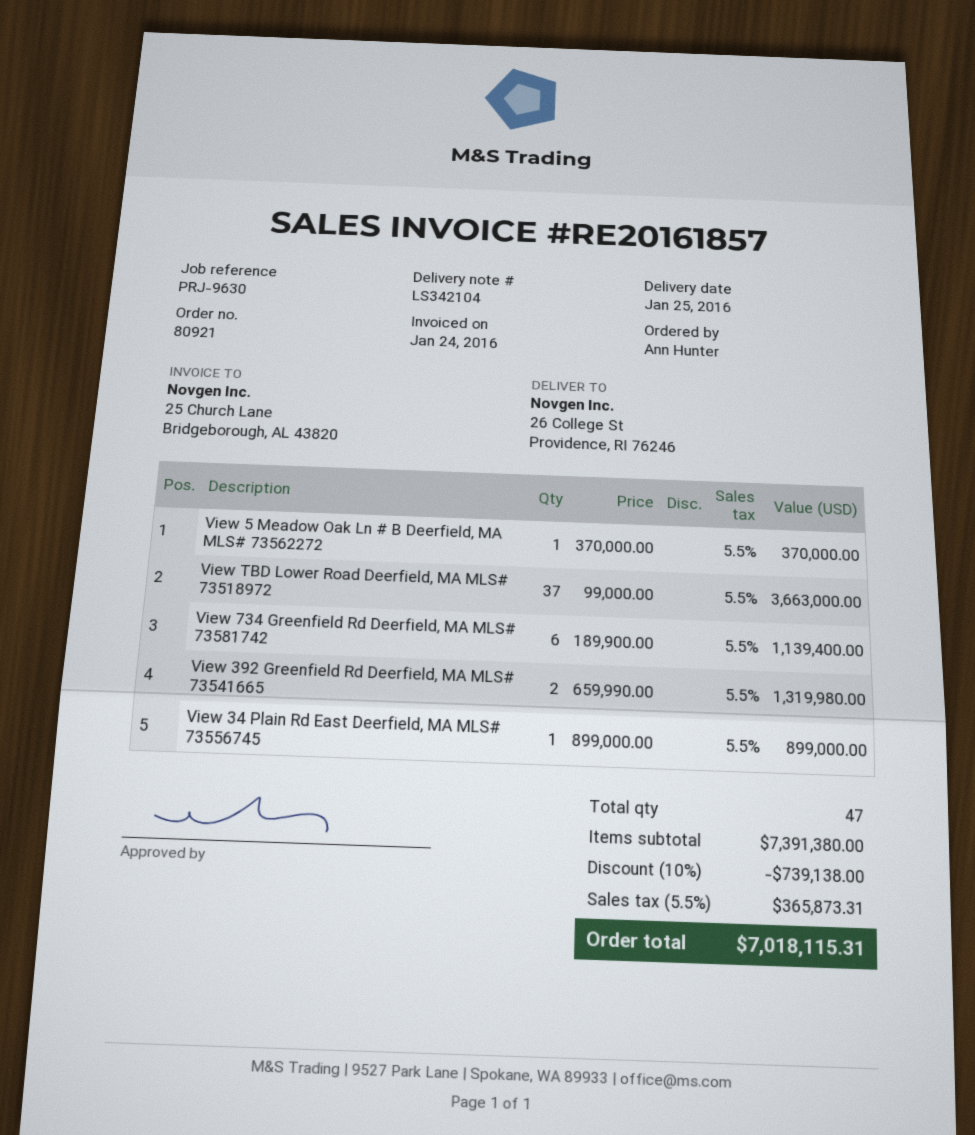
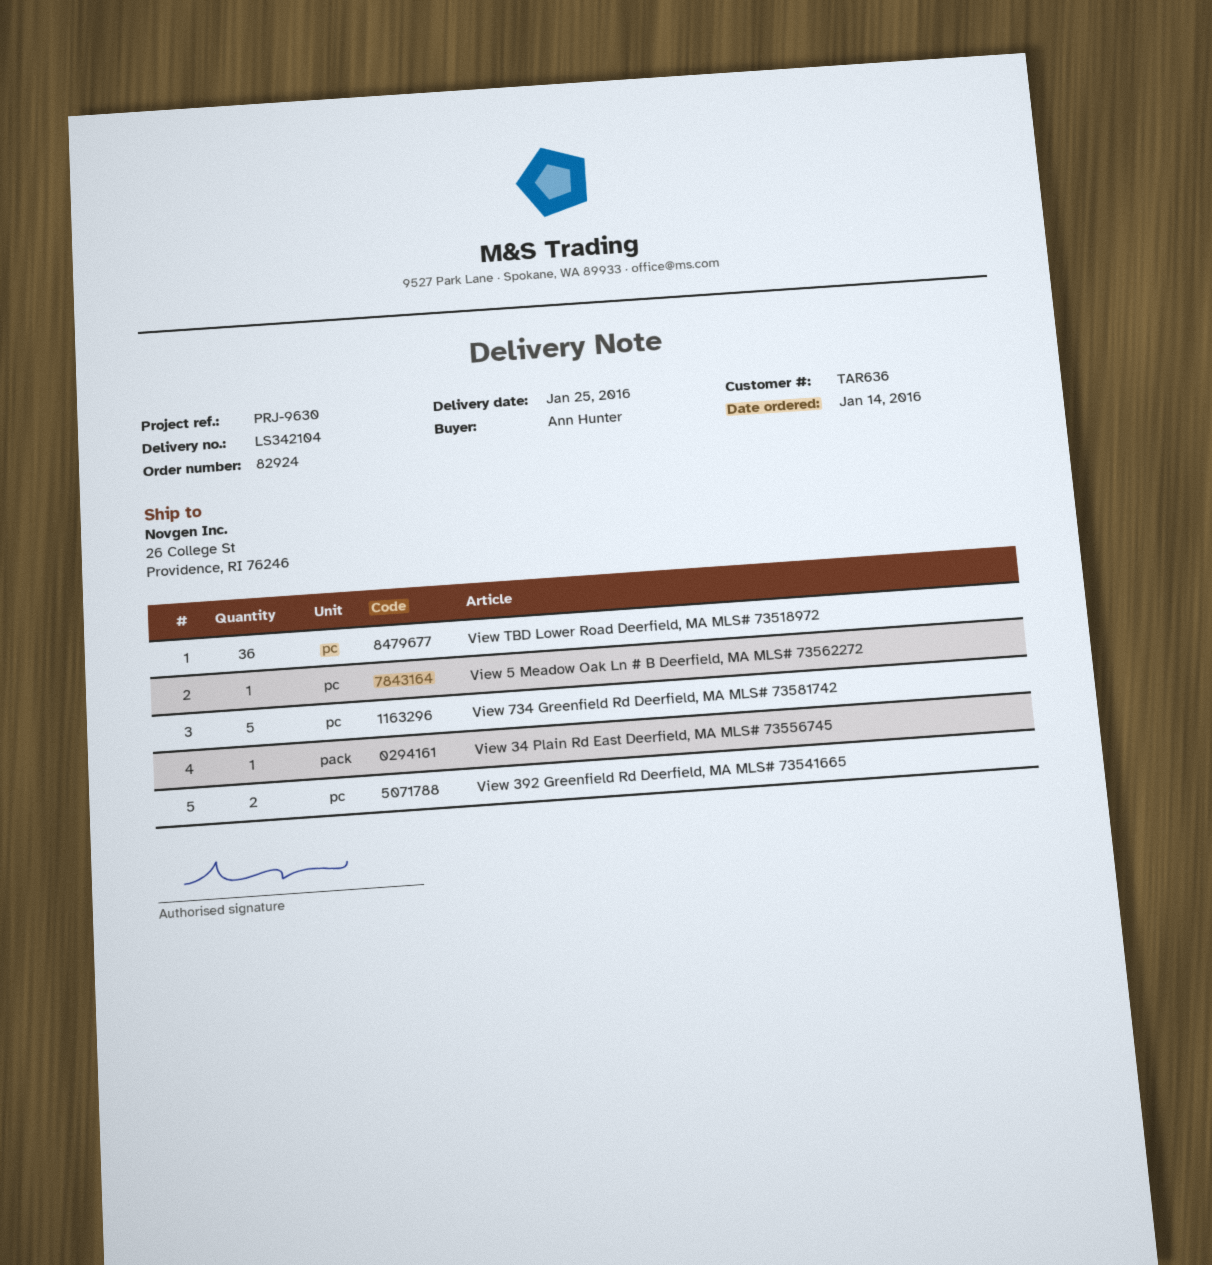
order number: 80921 -> 82924
View TBD Lower Road Deerfield, MA MLS# 73518972: 37 -> 36
View 734 Greenfield Rd Deerfield, MA MLS# 73581742: 6 -> 5

